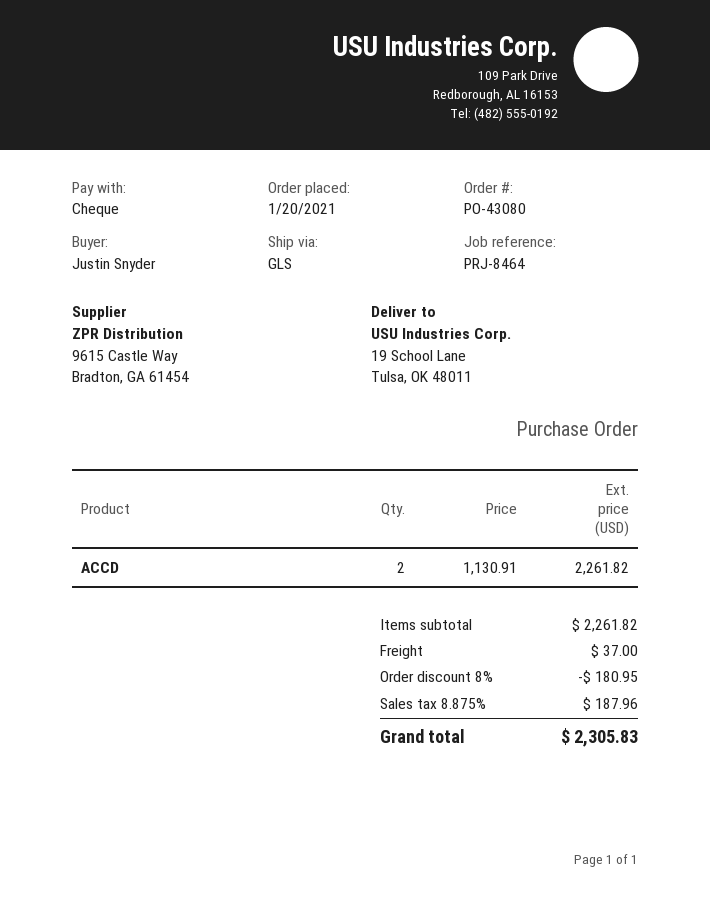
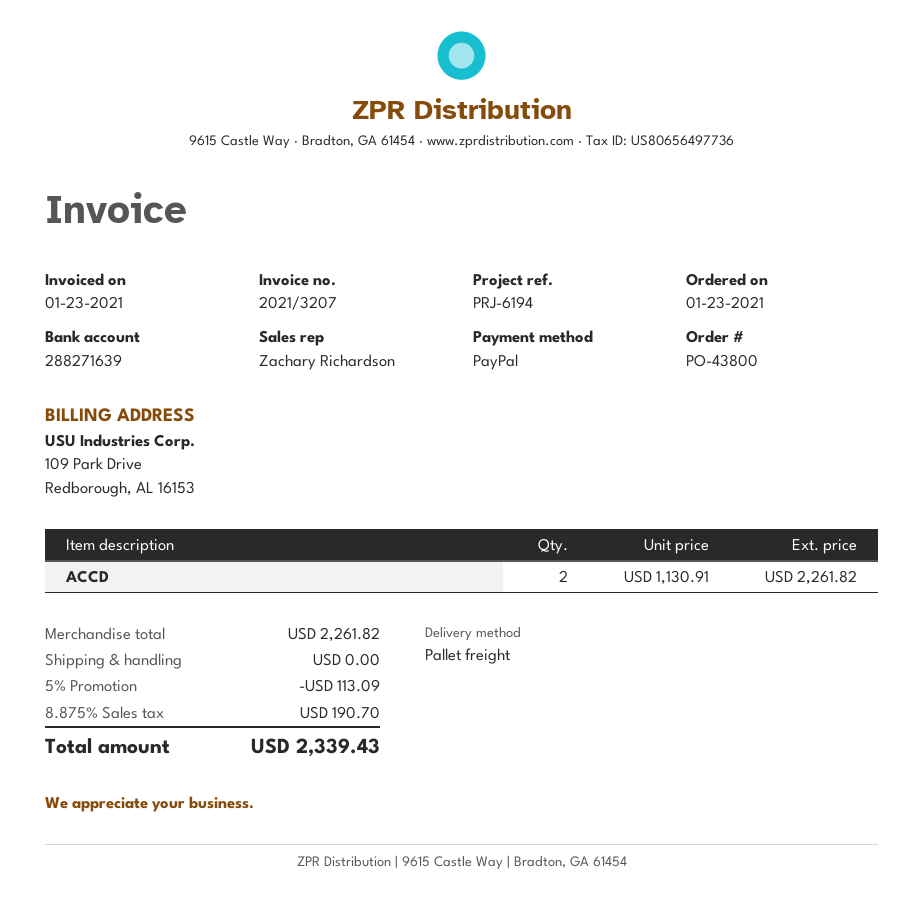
order number: PO-43080 -> PO-43800
order date: 2021-01-20 -> 2021-01-23
reference: PRJ-8464 -> PRJ-6194
payment method: cheque -> PayPal
shipping method: GLS -> pallet freight
discount: 8% = 180.95 -> 5% = 113.09
shipping: 37.00 -> 0.00
tax: 8.875% = 187.96 -> 8.875% = 190.70
total: 2305.83 -> 2339.43

